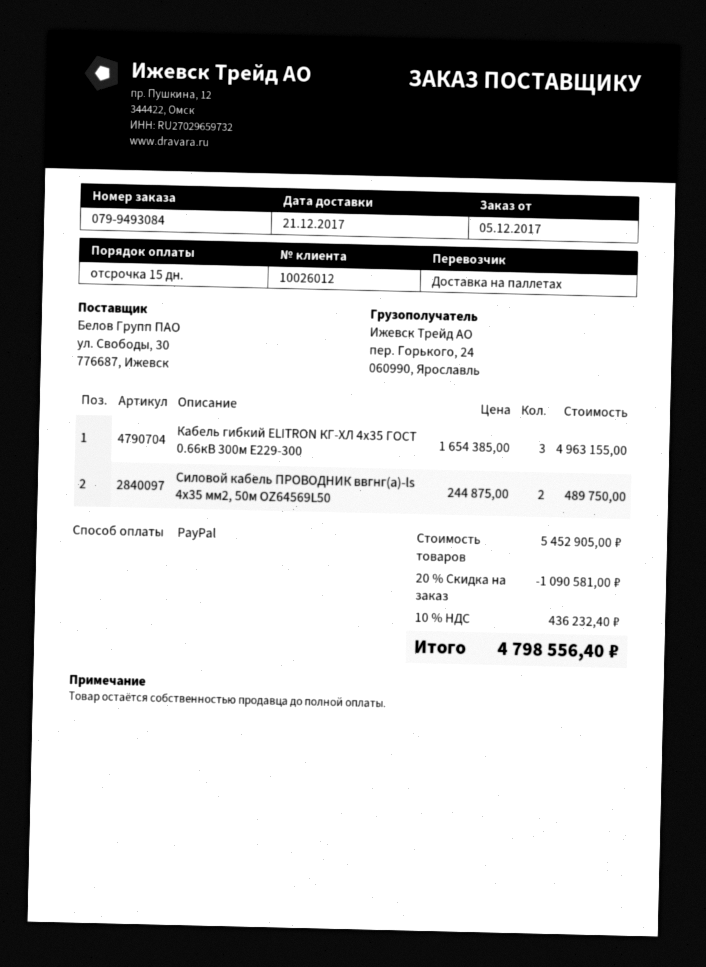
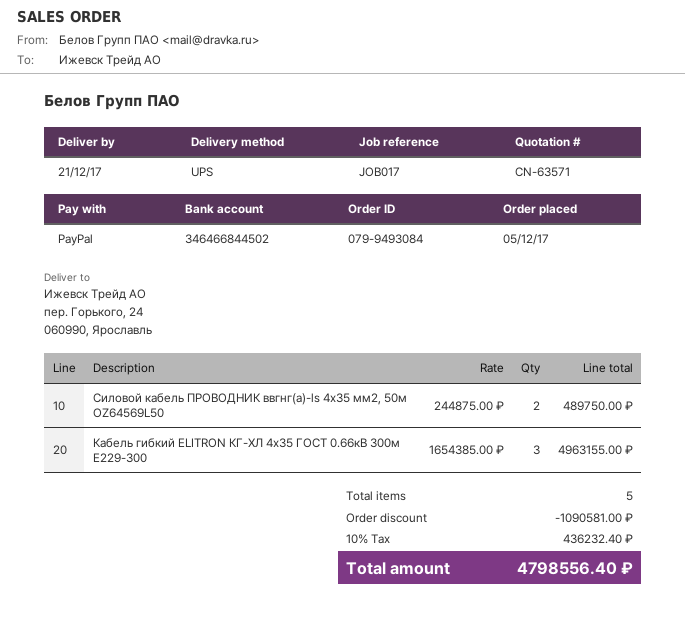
shipping method: pallet freight -> UPS

